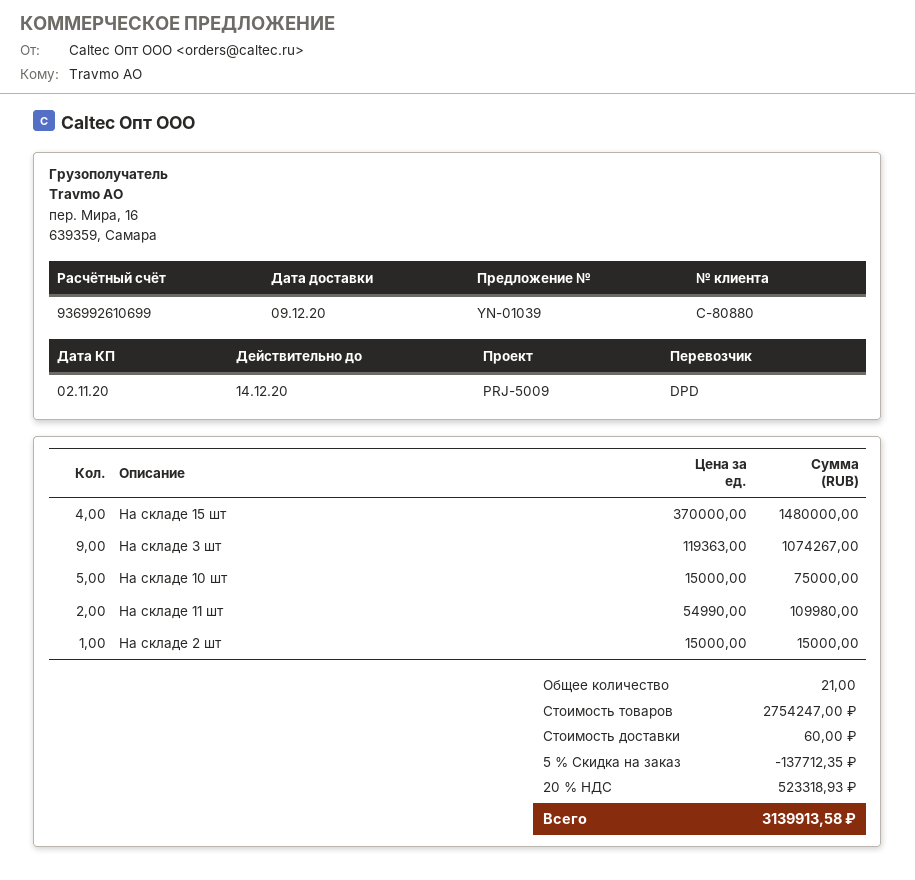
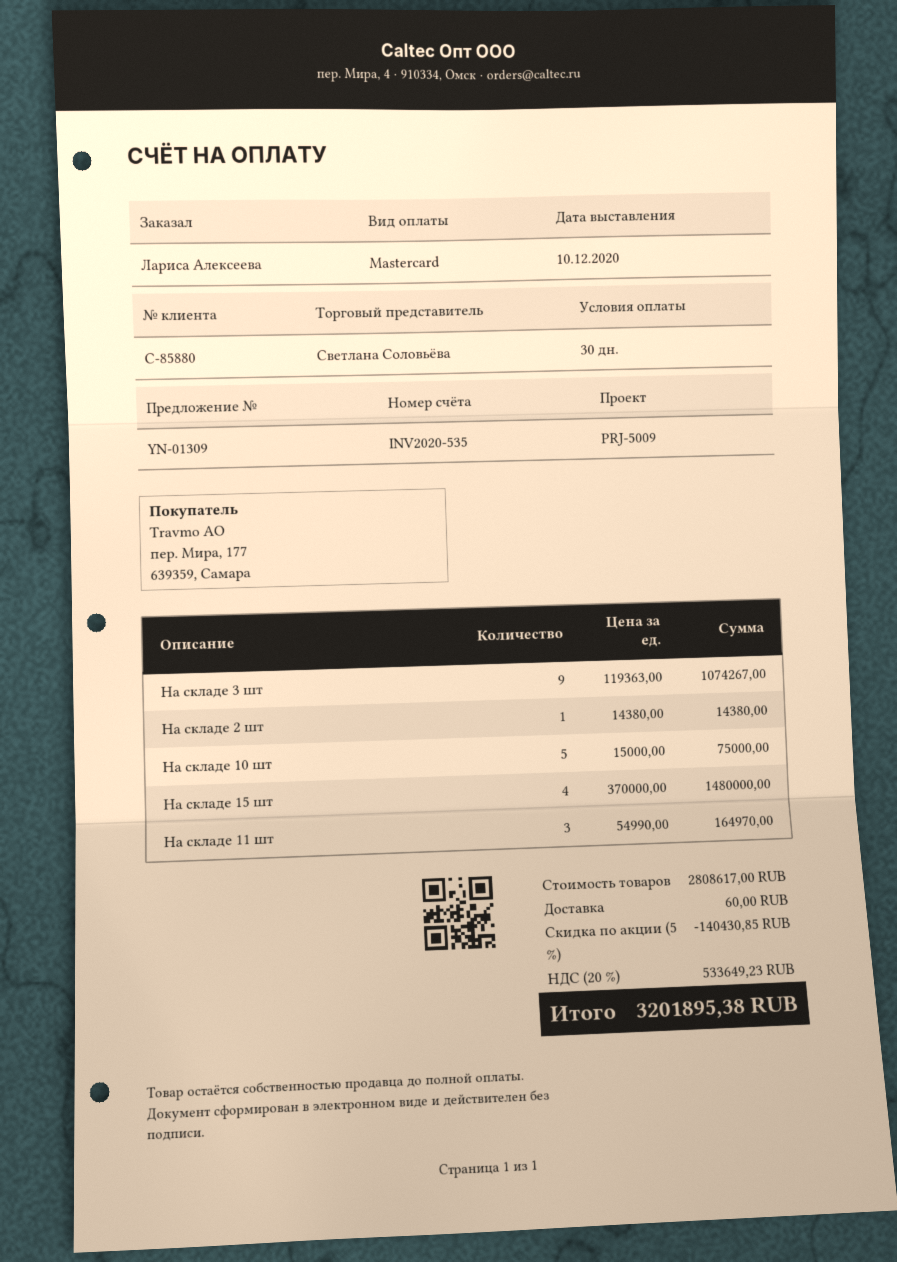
quote number: YN-01039 -> YN-01309
customer number: C-80880 -> C-85880
На складе 11 шт: 2 x 54990.00 = 109980.00 -> 3 x 54990.00 = 164970.00
На складе 2 шт: 1 x 15000.00 = 15000.00 -> 1 x 14380.00 = 14380.00
subtotal: 2754247.00 -> 2808617.00
discount: 5% = 137712.35 -> 5% = 140430.85
tax: 20% = 523318.93 -> 20% = 533649.23
total: 3139913.58 -> 3201895.38

